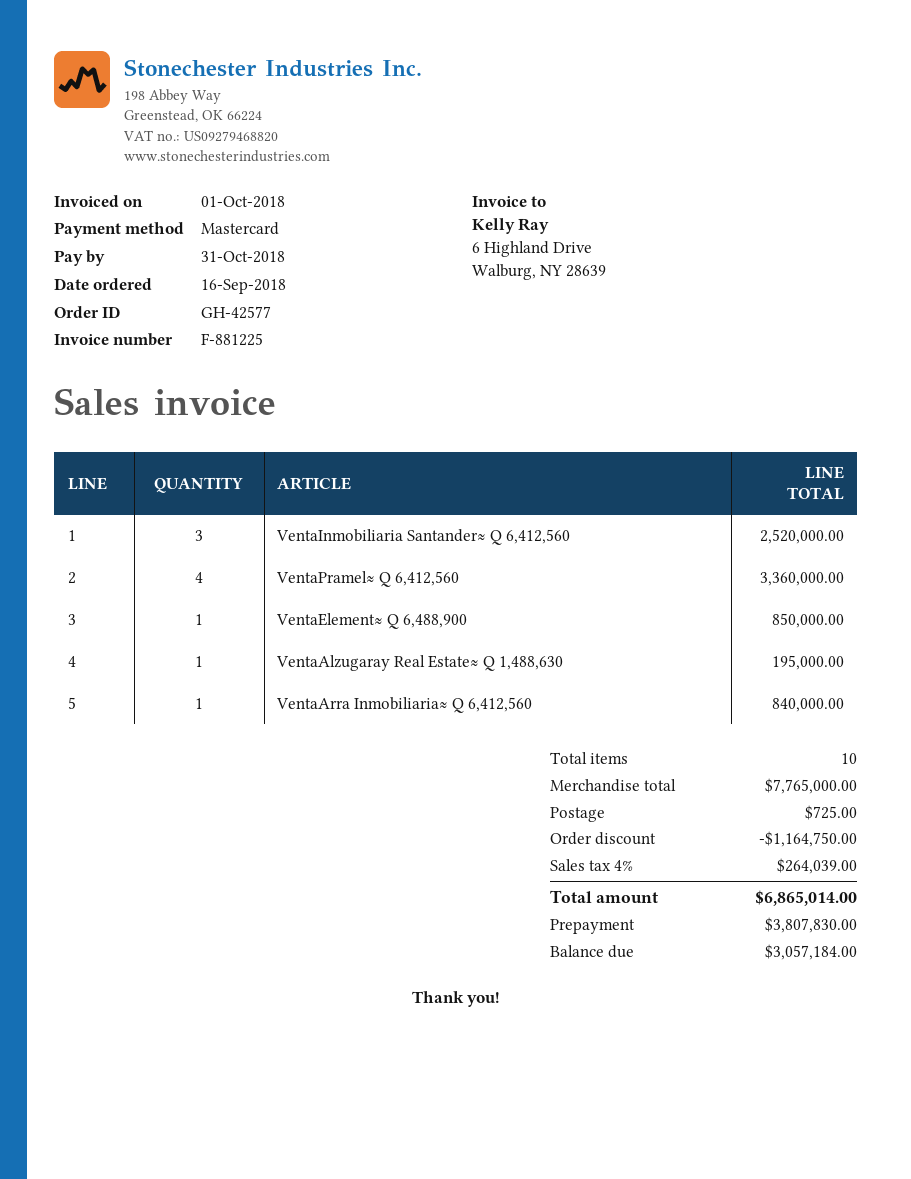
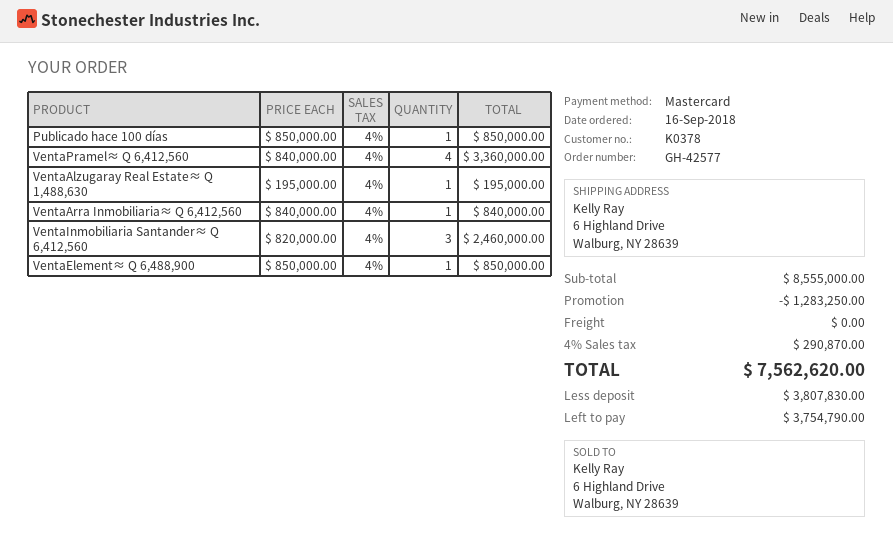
VentaInmobiliaria Santander≈ Q 6,412,560: 3 for 2520000.00 -> 3 for 2460000.00
Publicado hace 100 días: none -> 1 for 850000.00
subtotal: 7765000.00 -> 8555000.00
discount: 1164750.00 -> 1283250.00
shipping: 725.00 -> 0.00
tax: 4% = 264039.00 -> 4% = 290870.00
total: 6865014.00 -> 7562620.00
balance: 3057184.00 -> 3754790.00

